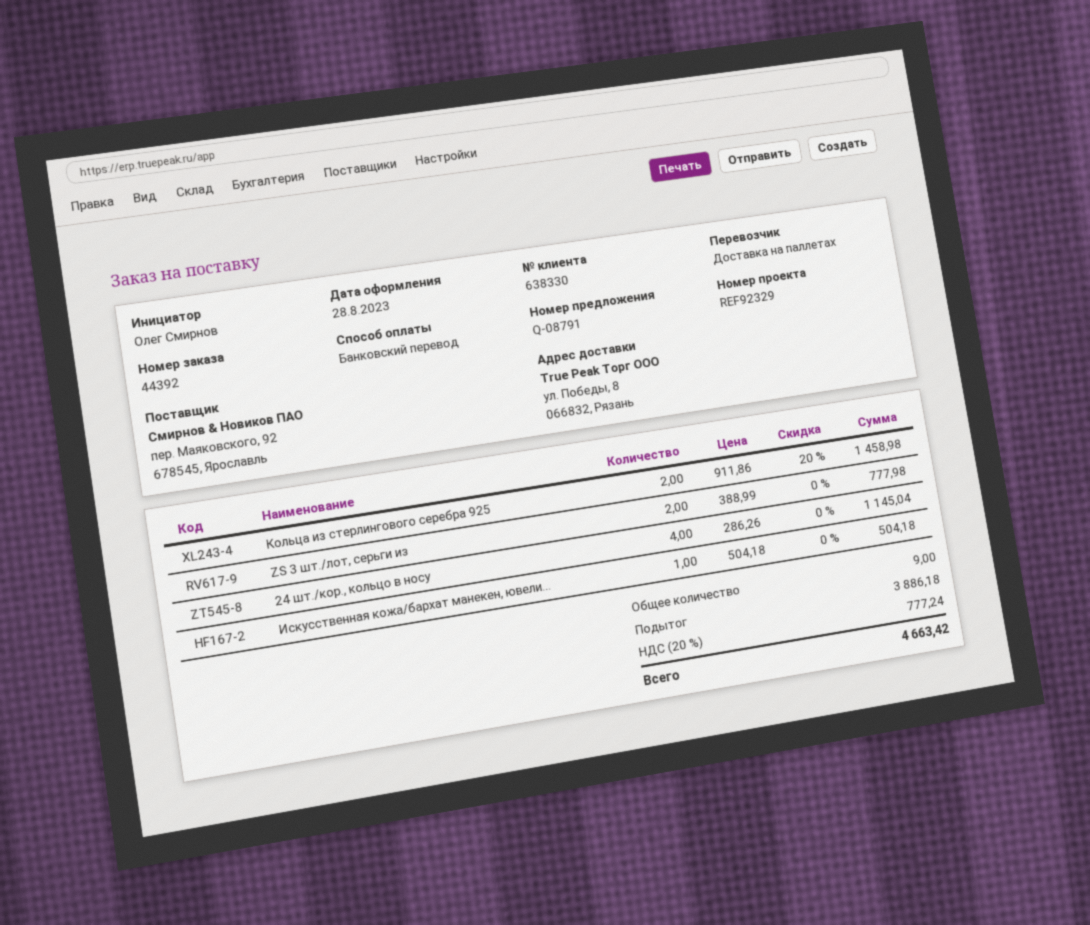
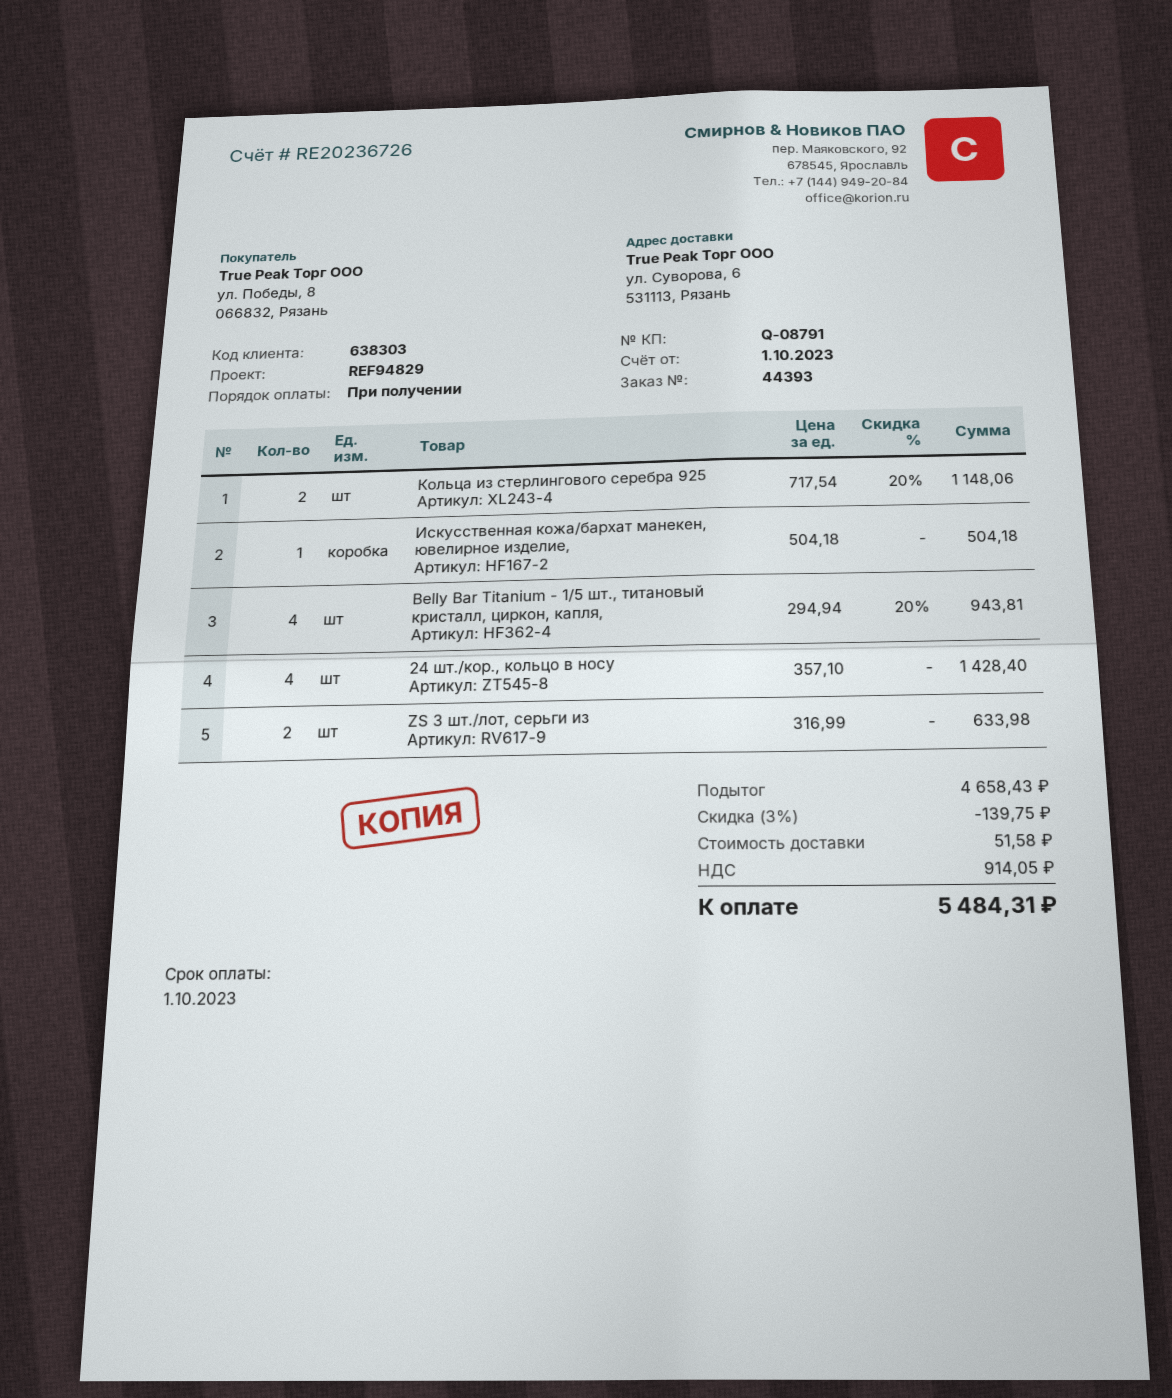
order number: 44392 -> 44393
customer number: 638330 -> 638303
reference: REF92329 -> REF94829
ship to: ул. Победы, 8, 066832, Рязань -> ул. Суворова, 6, 531113, Рязань
Кольца из стерлингового серебра 925: 2 x 911.86 - 20% = 1458.98 -> 2 x 717.54 - 20% = 1148.06
ZS 3 шт./лот, серьги из: 2 x 388.99 = 777.98 -> 2 x 316.99 = 633.98
24 шт./кор., кольцо в носу: 4 x 286.26 = 1145.04 -> 4 x 357.10 = 1428.40
Belly Bar Titanium - 1/5 шт., титановый кристалл, циркон, капля,: none -> 4 x 294.94 - 20% = 943.81
subtotal: 3886.18 -> 4658.43
discount: none -> 3% = 139.75
shipping: none -> 51.58
tax: 777.24 -> 914.05
total: 4663.42 -> 5484.31

